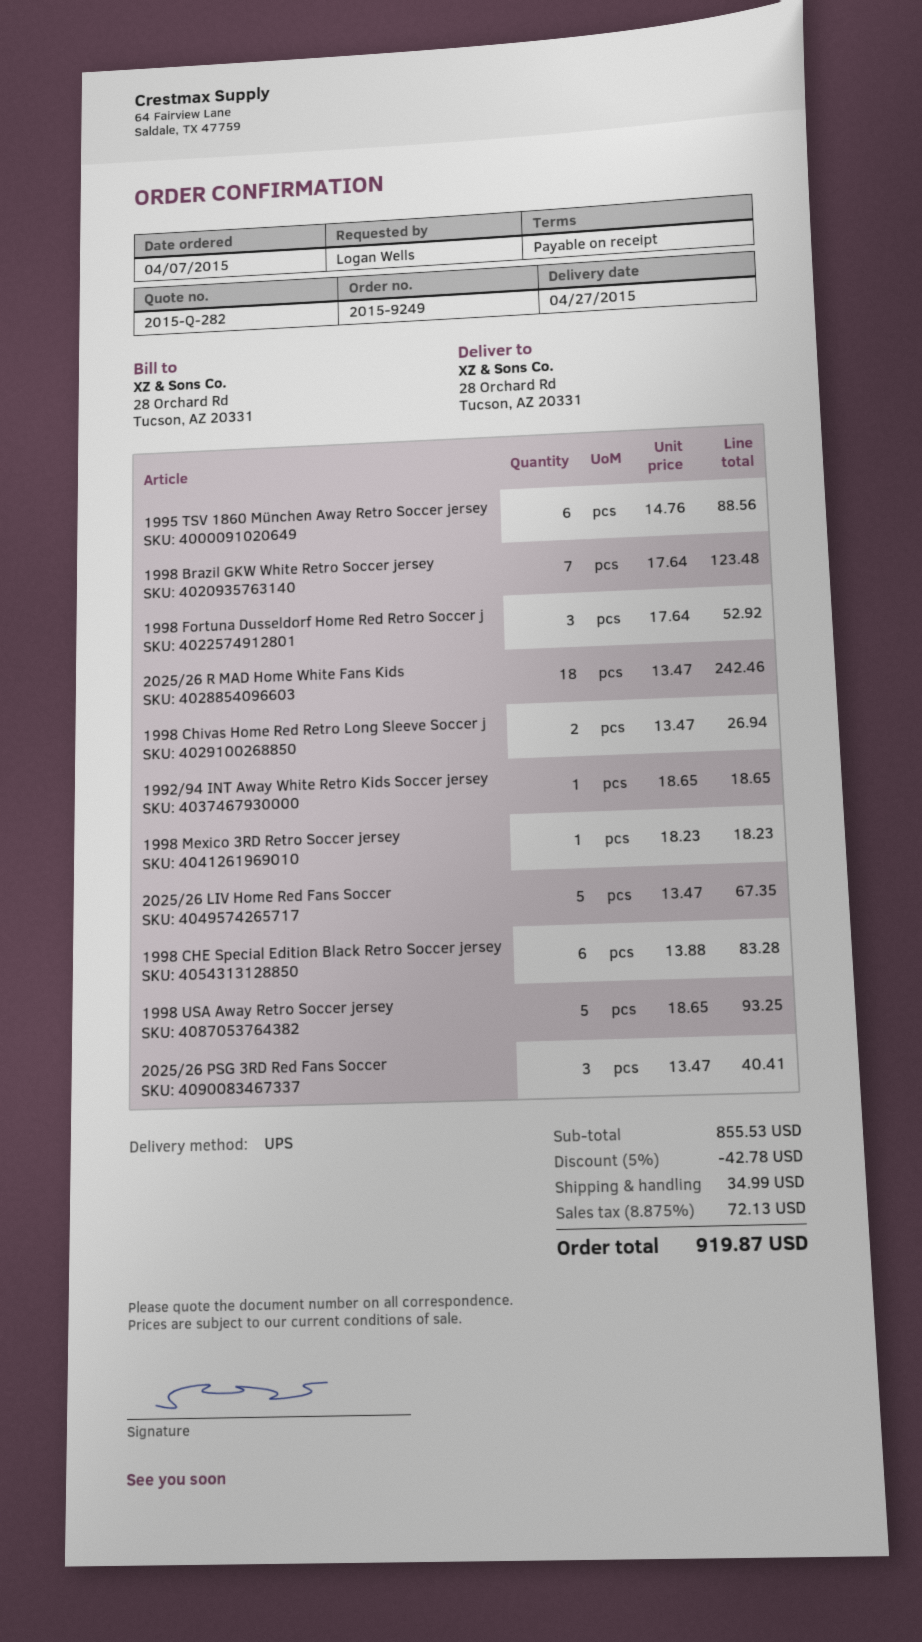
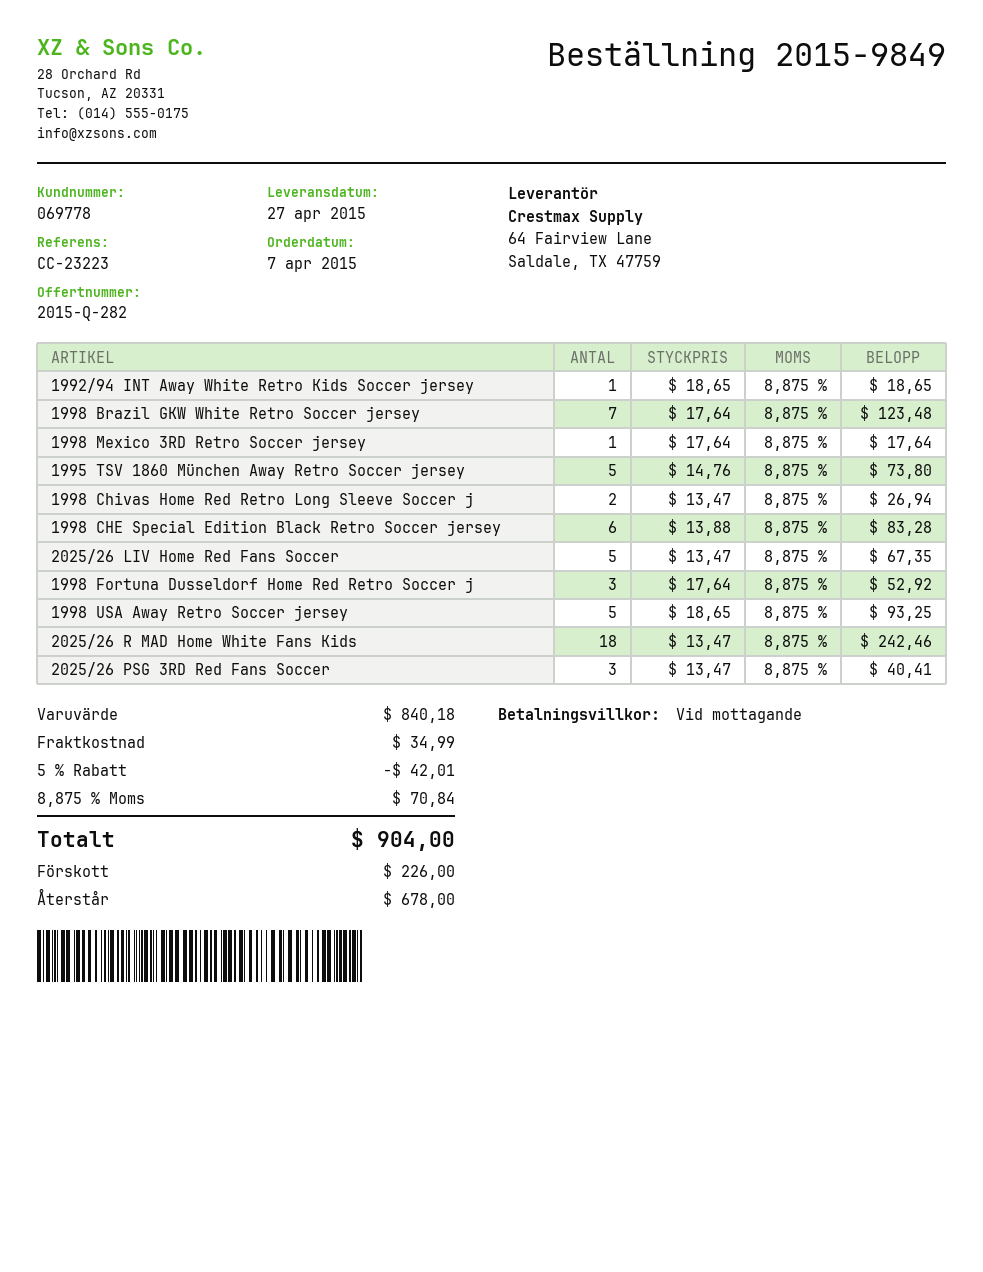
order number: 2015-9249 -> 2015-9849
1995 TSV 1860 München Away Retro Soccer jersey: 6 x 14.76 = 88.56 -> 5 x 14.76 = 73.80
1998 Mexico 3RD Retro Soccer jersey: 1 x 18.23 = 18.23 -> 1 x 17.64 = 17.64
subtotal: 855.53 -> 840.18
discount: 5% = 42.78 -> 5% = 42.01
tax: 8.875% = 72.13 -> 8.875% = 70.84
total: 919.87 -> 904.00

